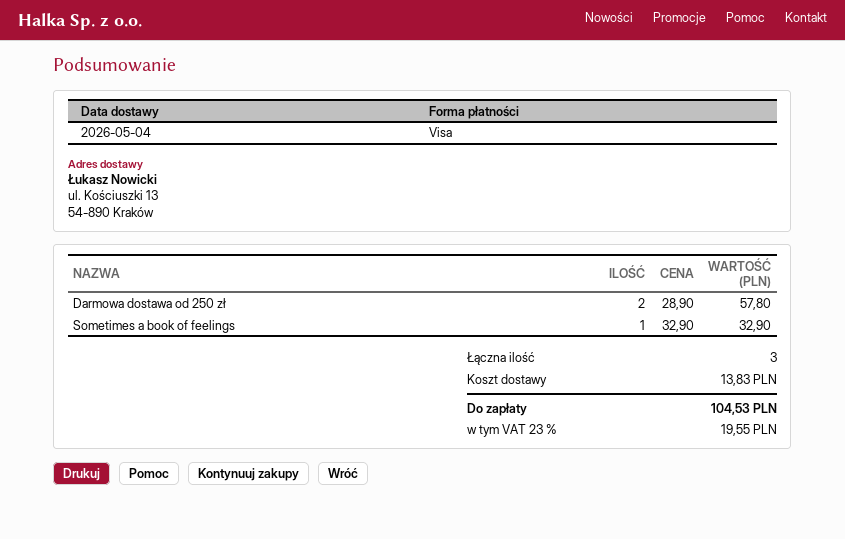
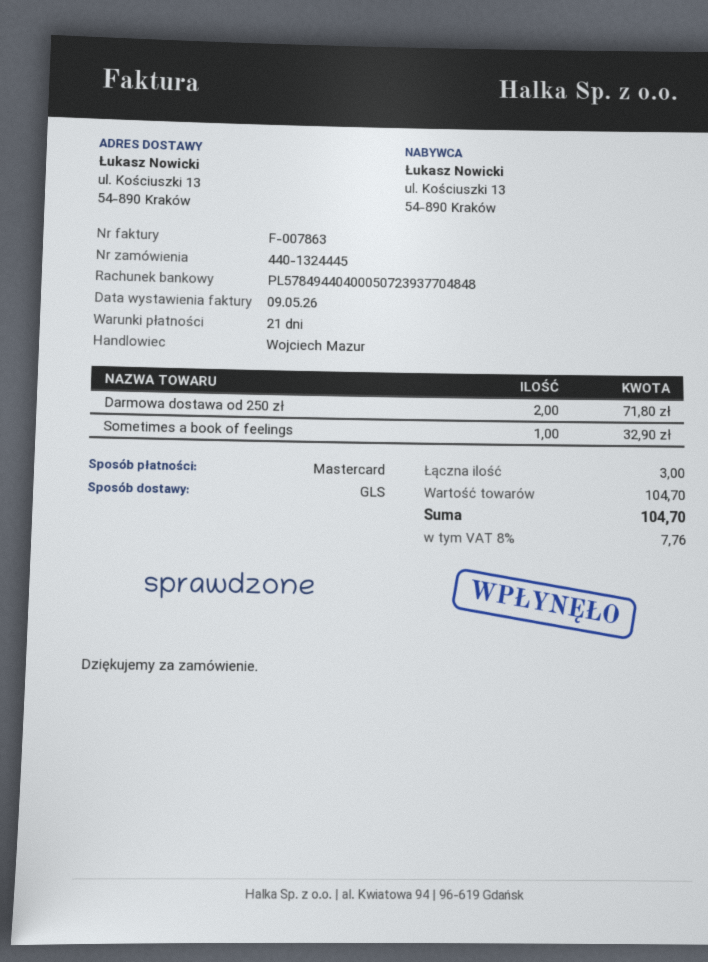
payment method: Visa -> Mastercard
Darmowa dostawa od 250 zł: 2 for 57.80 -> 2 for 71.80
shipping: 13.83 -> none
tax: 23% = 19.55 -> 8% = 7.76
total: 104.53 -> 104.70

